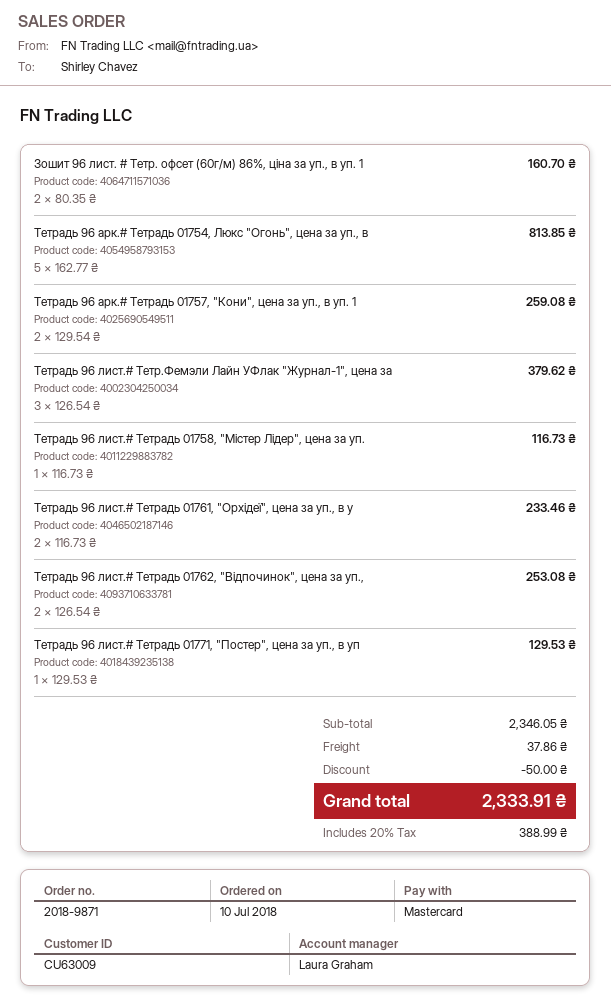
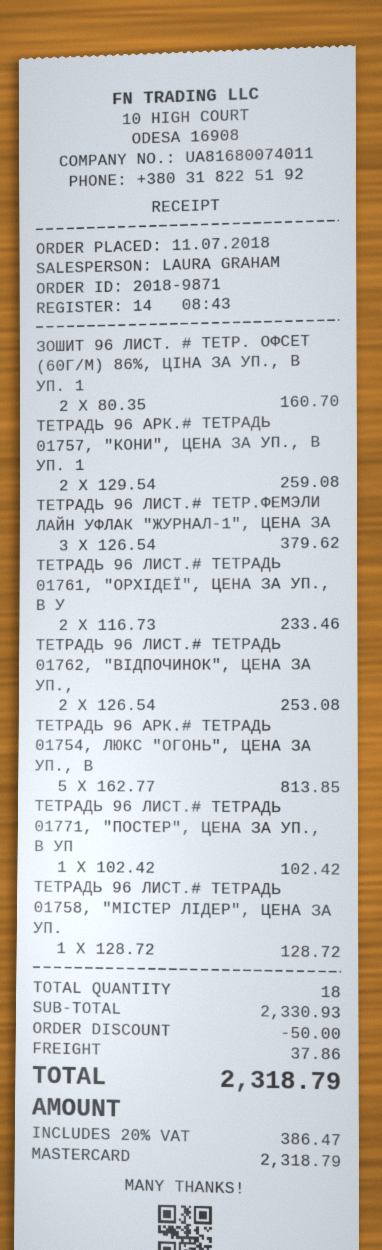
order date: 2018-07-10 -> 2018-07-11
Тетрадь 96 лист.# Тетрадь 01758, "Містер Лідер", цена за уп.: 1 x 116.73 = 116.73 -> 1 x 128.72 = 128.72
Тетрадь 96 лист.# Тетрадь 01771, "Постер", цена за уп., в уп: 1 x 129.53 = 129.53 -> 1 x 102.42 = 102.42
subtotal: 2346.05 -> 2330.93
tax: 20% = 388.99 -> 20% = 386.47
total: 2333.91 -> 2318.79

